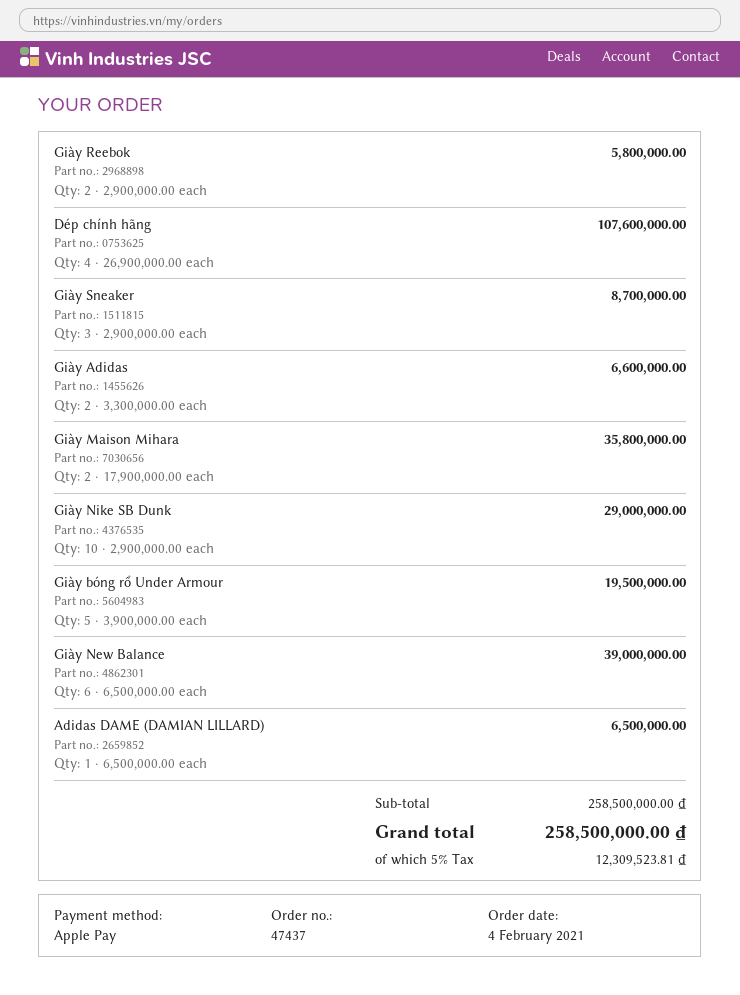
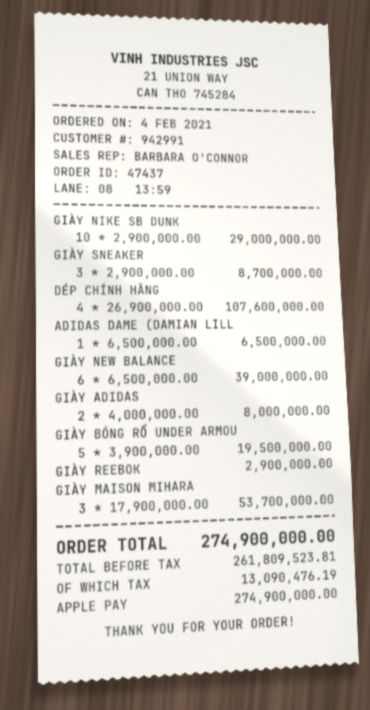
Giày Reebok: 2 x 2900000.00 = 5800000.00 -> 1 x 2900000.00 = 2900000.00
Giày Adidas: 2 x 3300000.00 = 6600000.00 -> 2 x 4000000.00 = 8000000.00
Giày Maison Mihara: 2 x 17900000.00 = 35800000.00 -> 3 x 17900000.00 = 53700000.00
tax: 12309523.81 -> 13090476.19
total: 258500000.00 -> 274900000.00

